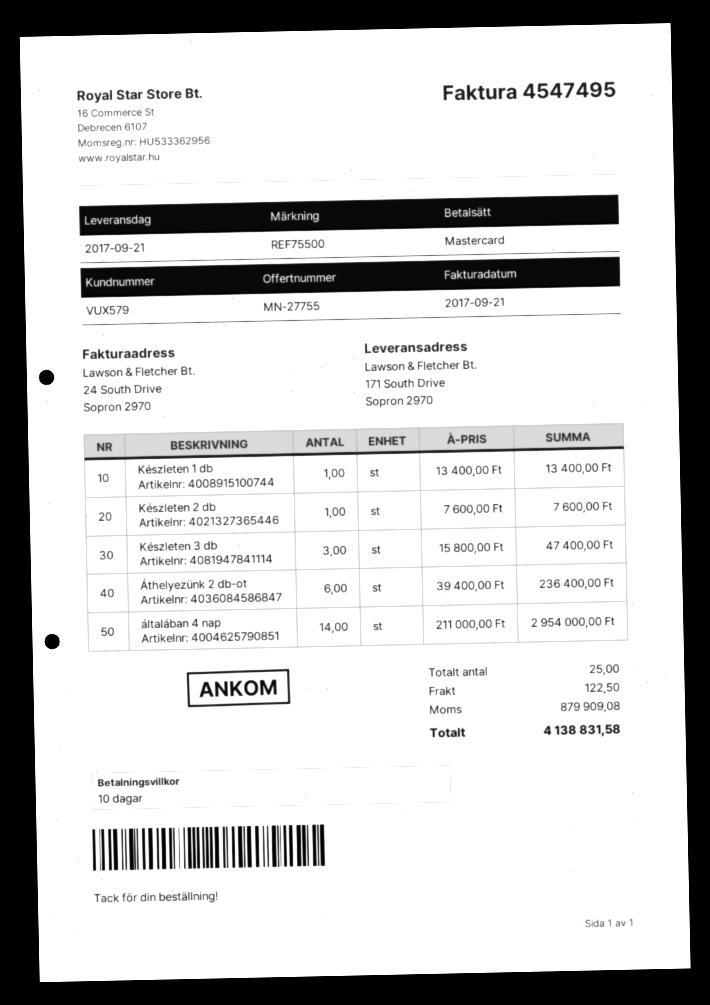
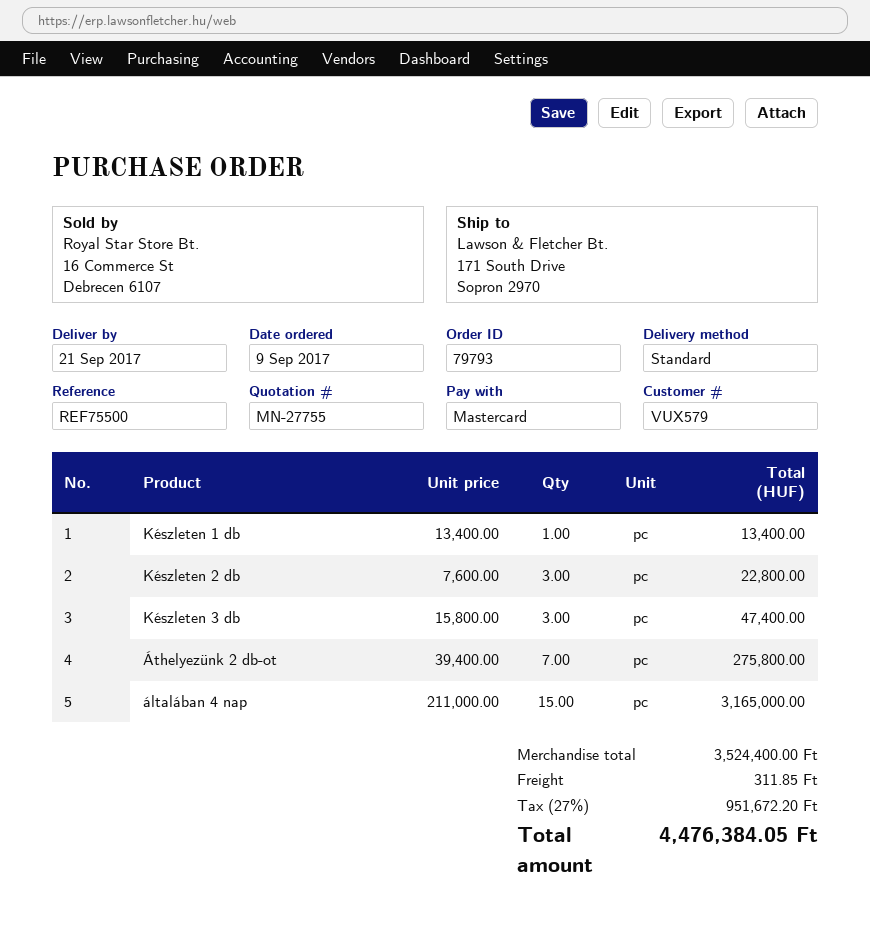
Készleten 2 db: 1 x 7600.00 = 7600.00 -> 3 x 7600.00 = 22800.00
Áthelyezünk 2 db-ot: 6 x 39400.00 = 236400.00 -> 7 x 39400.00 = 275800.00
általában 4 nap: 14 x 211000.00 = 2954000.00 -> 15 x 211000.00 = 3165000.00
shipping: 122.50 -> 311.85
tax: 879909.08 -> 951672.20
total: 4138831.58 -> 4476384.05

